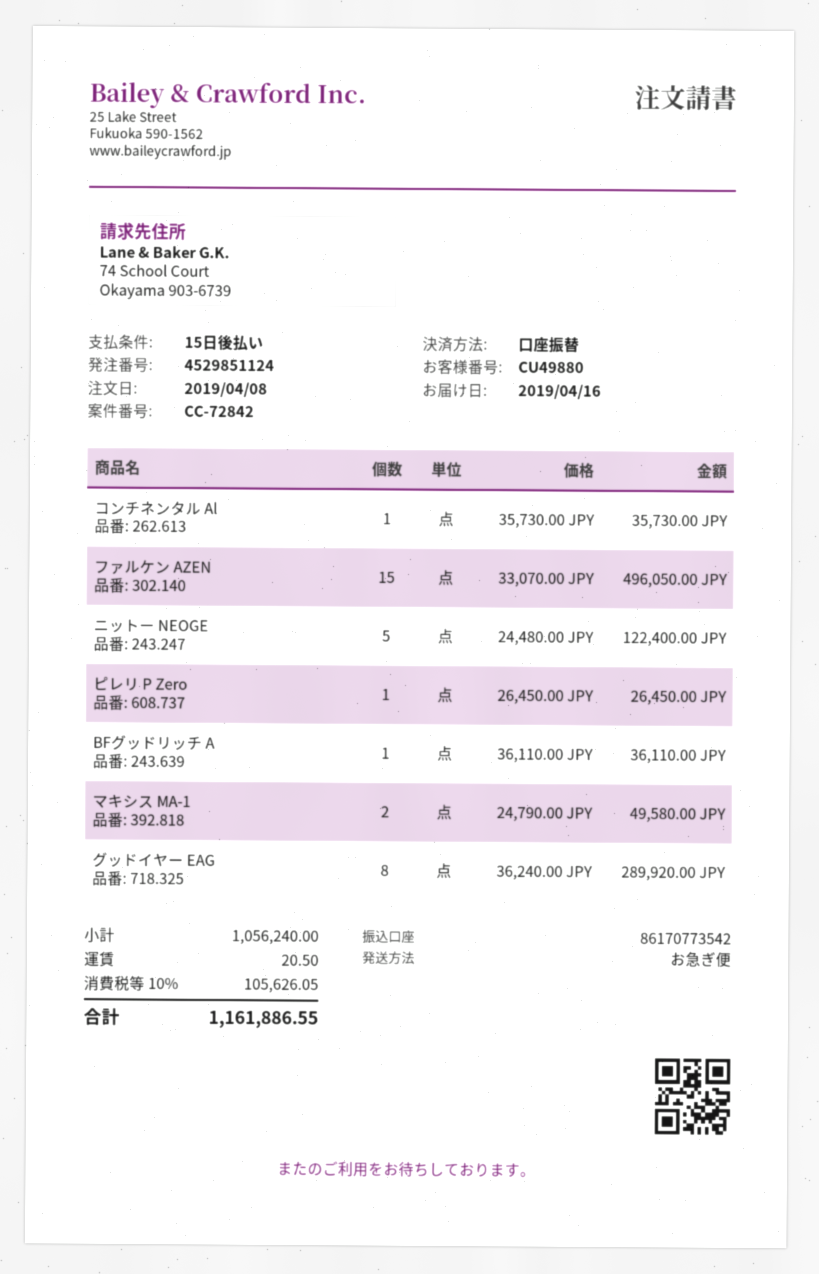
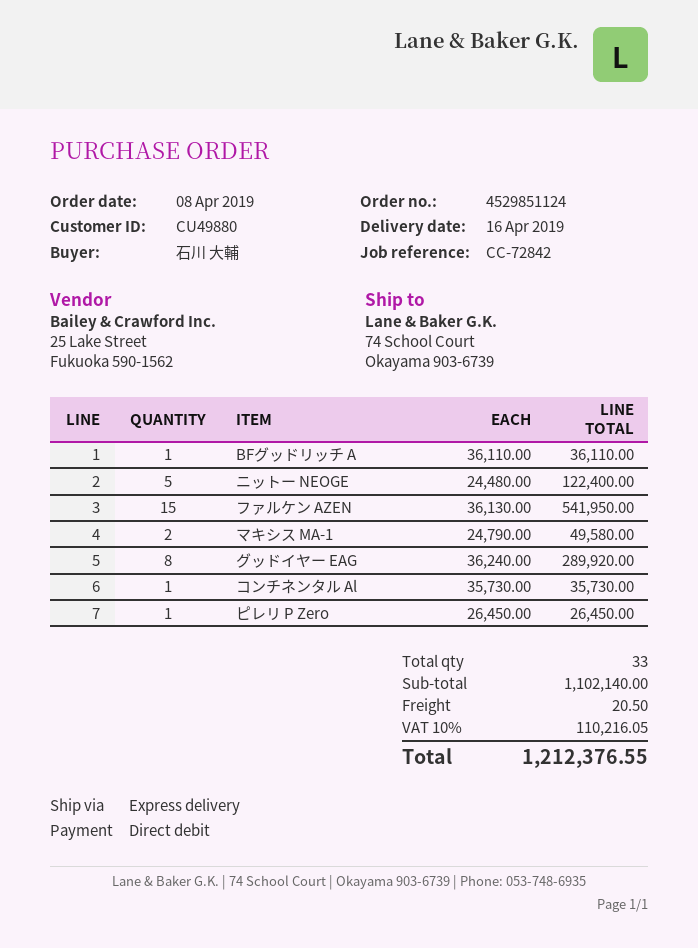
ファルケン AZEN: 15 x 33070.00 = 496050.00 -> 15 x 36130.00 = 541950.00
subtotal: 1056240.00 -> 1102140.00
tax: 10% = 105626.05 -> 10% = 110216.05
total: 1161886.55 -> 1212376.55

